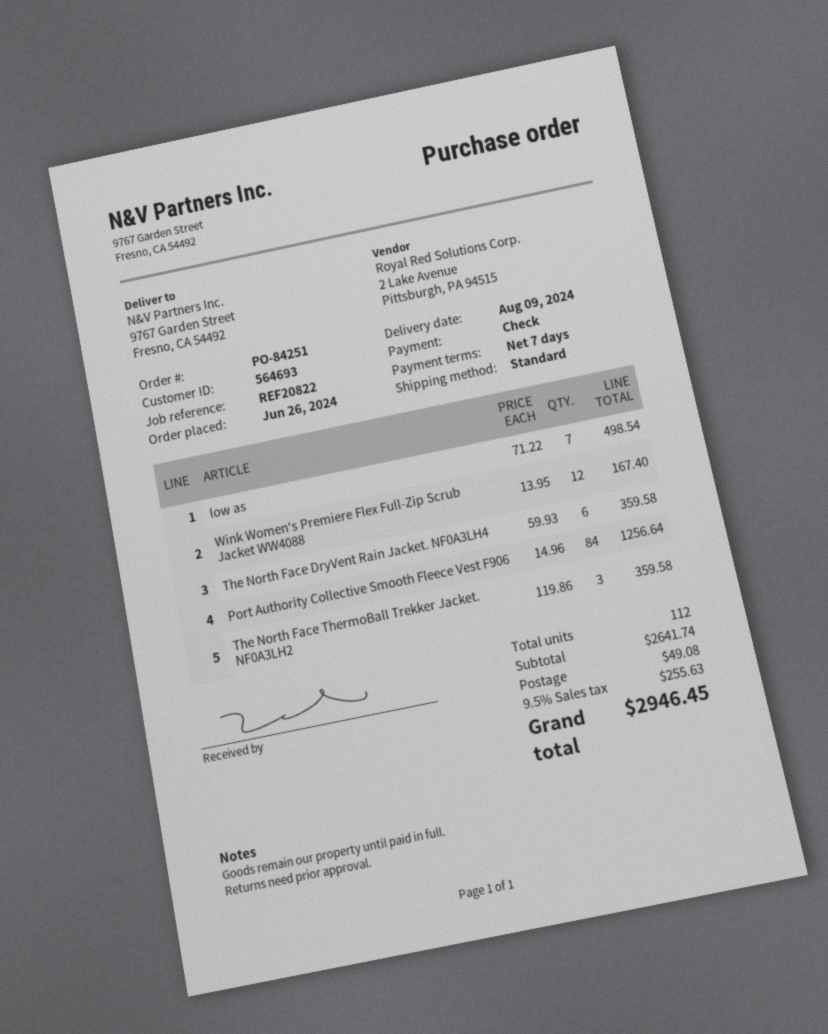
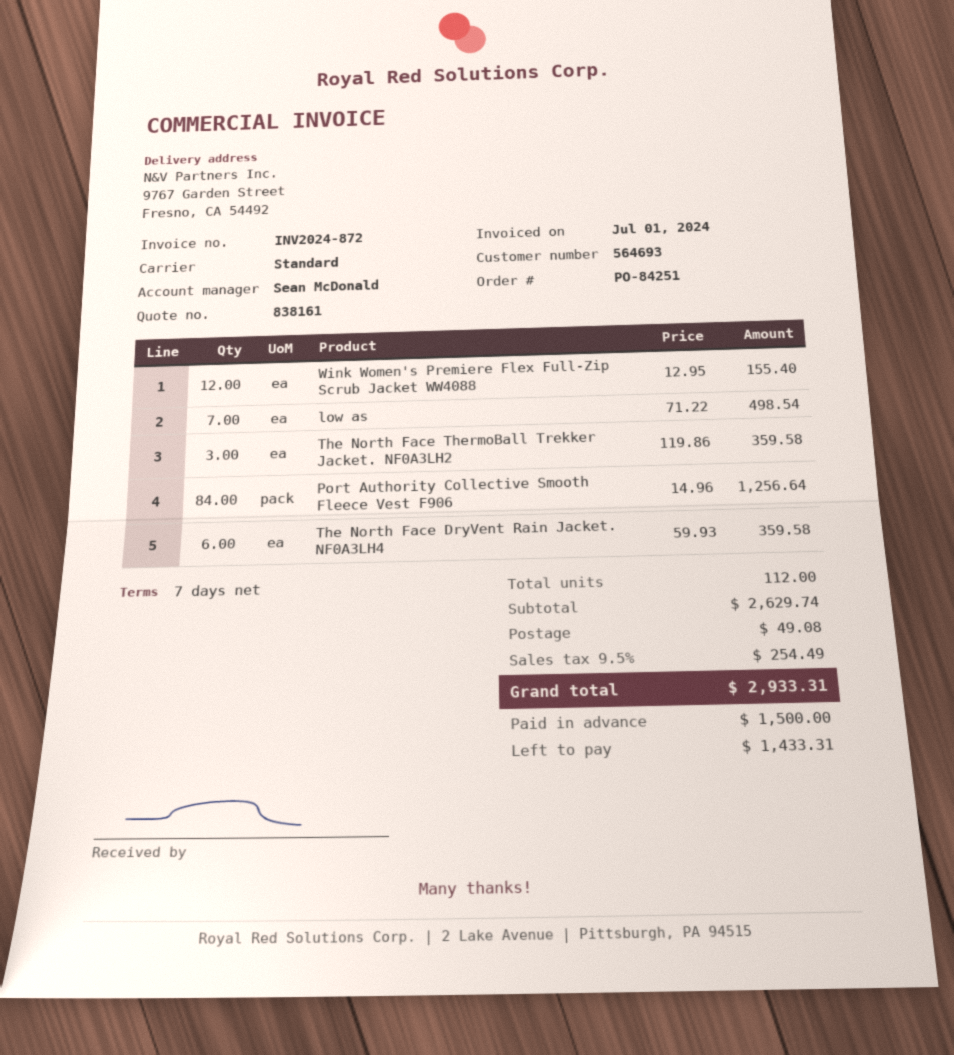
Wink Women's Premiere Flex Full-Zip Scrub Jacket WW4088: 12 x 13.95 = 167.40 -> 12 x 12.95 = 155.40
subtotal: 2641.74 -> 2629.74
tax: 9.5% = 255.63 -> 9.5% = 254.49
total: 2946.45 -> 2933.31

